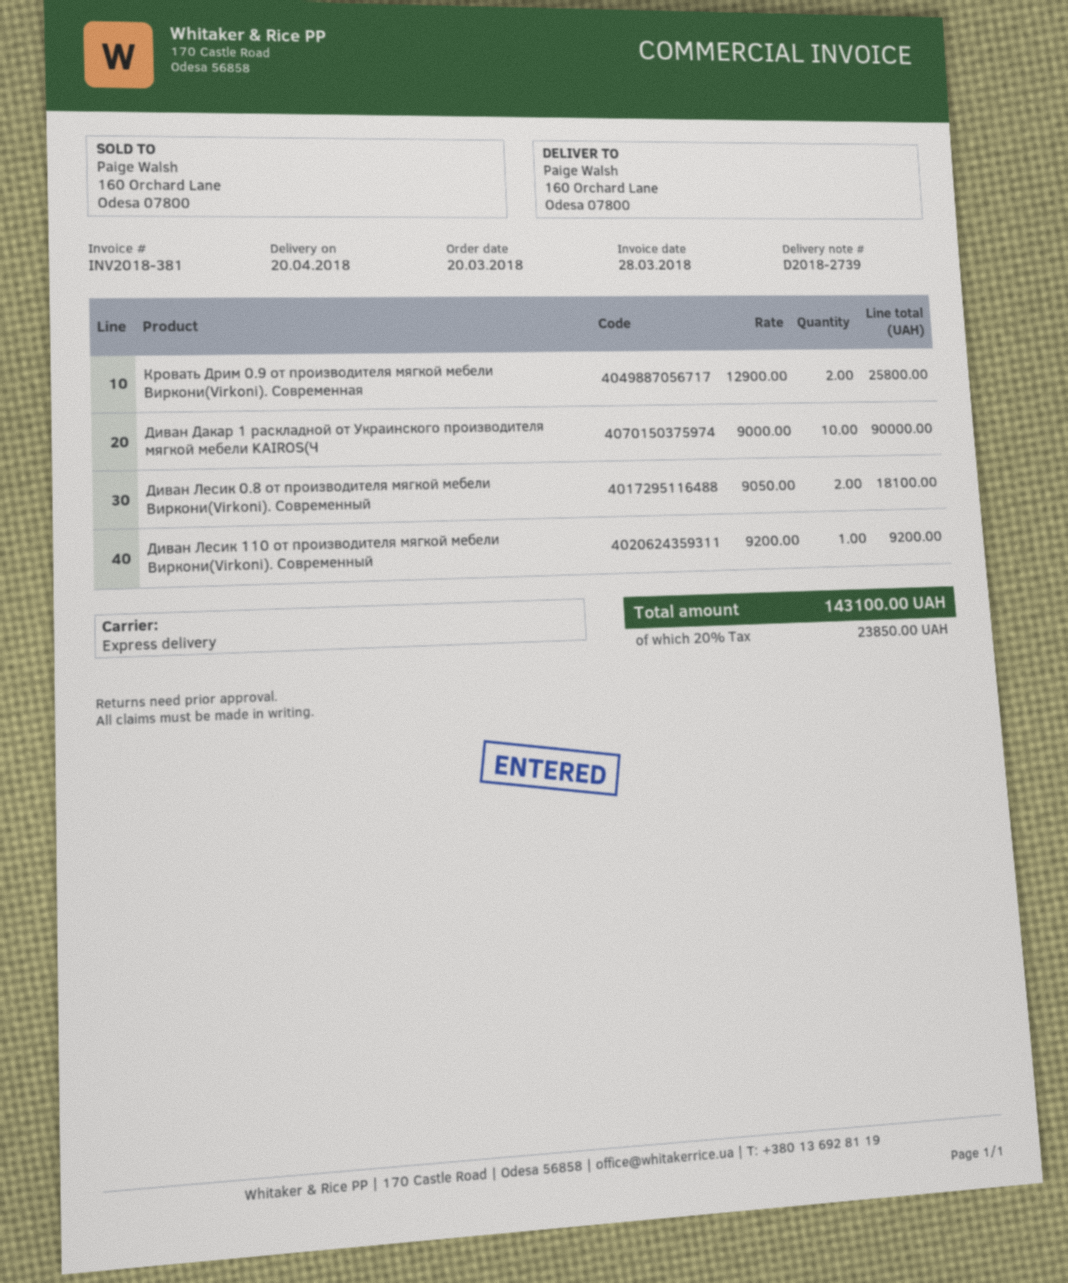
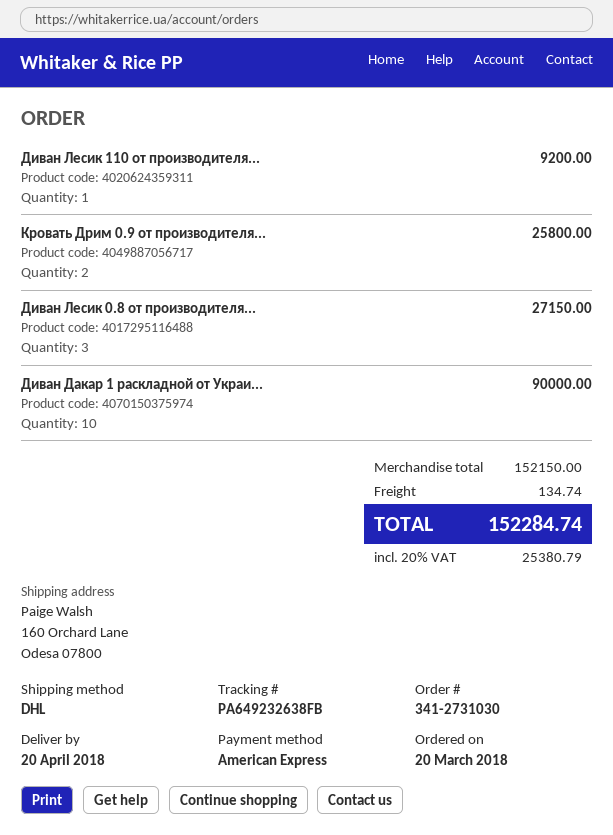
shipping method: express -> DHL
Диван Лесик 0.8 от производителя мягкой мебели Виркони(Virkoni). Современный: 2 for 18100.00 -> 3 for 27150.00
shipping: none -> 134.74
tax: 20% = 23850.00 -> 20% = 25380.79
total: 143100.00 -> 152284.74

